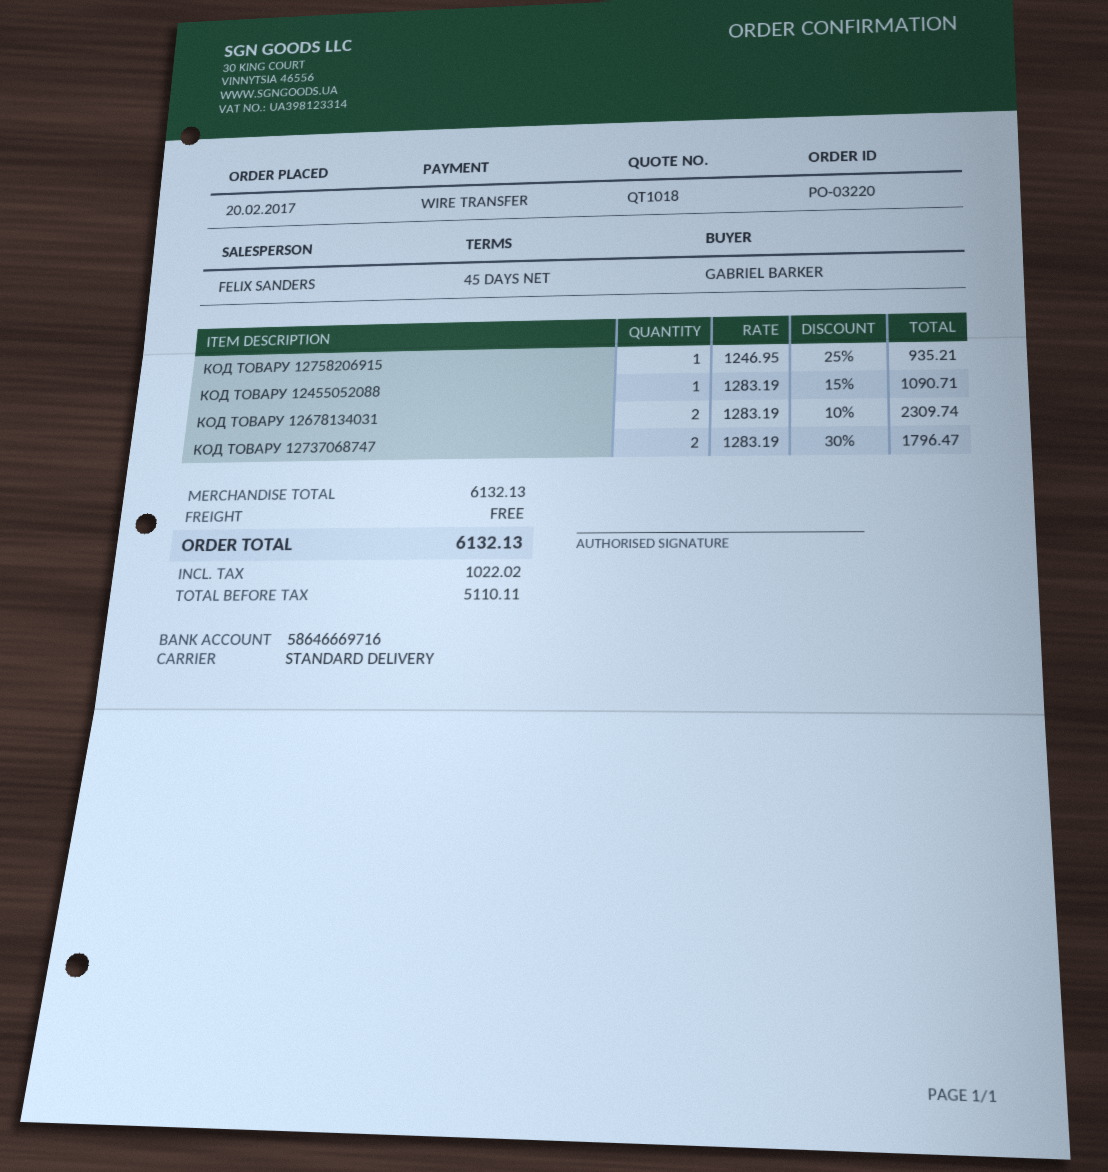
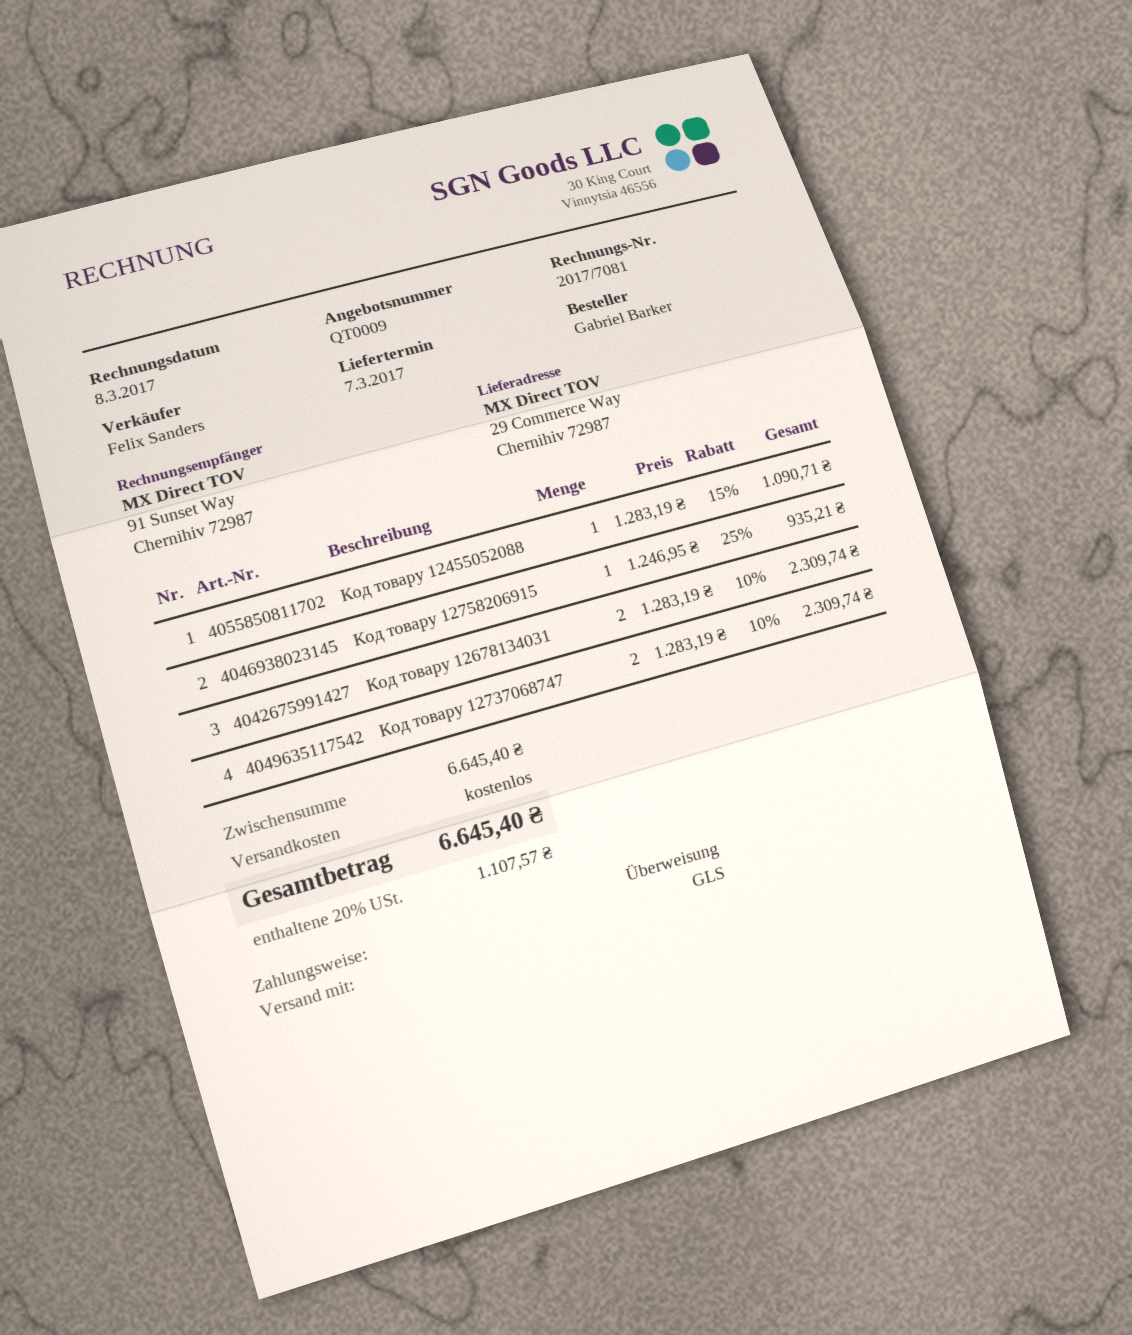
quote number: QT1018 -> QT0009
shipping method: standard -> GLS
КОД ТОВАРУ 12737068747: 2 x 1283.19 - 30% = 1796.47 -> 2 x 1283.19 - 10% = 2309.74
subtotal: 6132.13 -> 6645.40
tax: 1022.02 -> 1107.57
total: 6132.13 -> 6645.40

